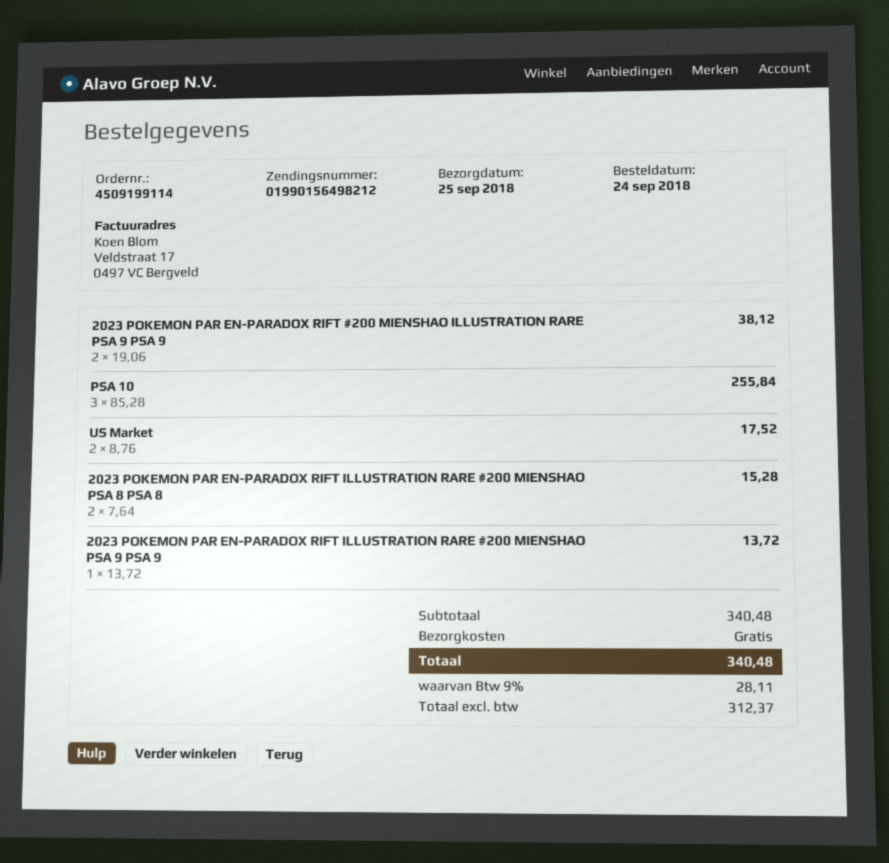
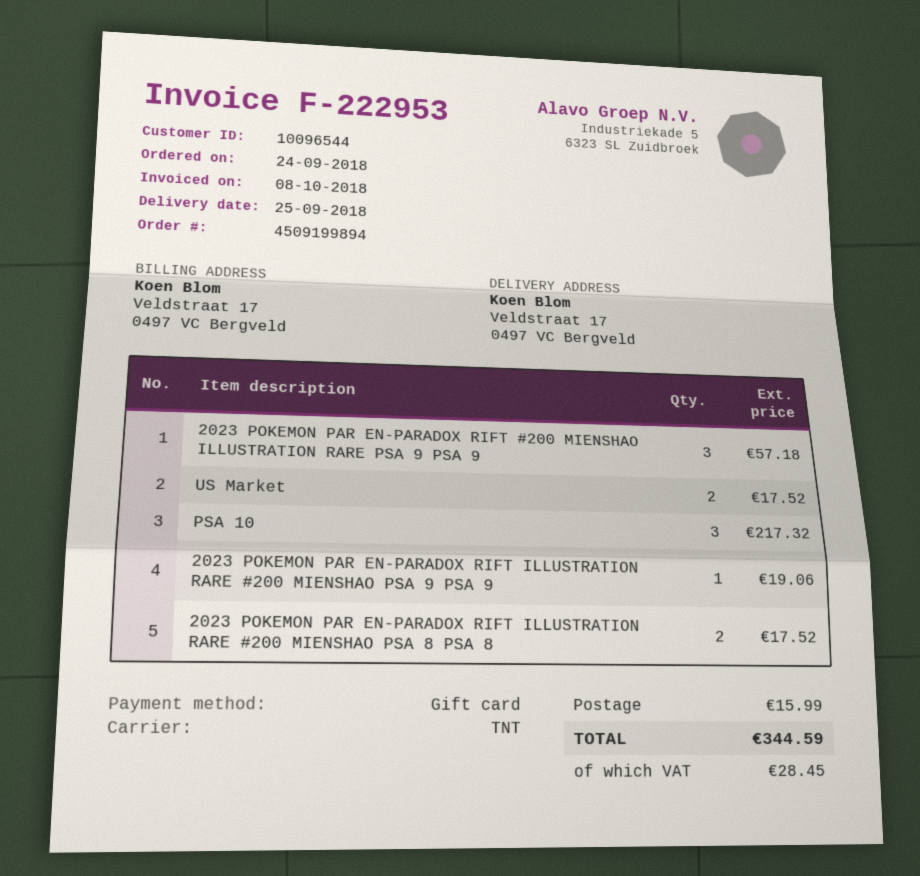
order number: 4509199114 -> 4509199894
2023 POKEMON PAR EN-PARADOX RIFT #200 MIENSHAO ILLUSTRATION RARE PSA 9 PSA 9: 2 for 38.12 -> 3 for 57.18
PSA 10: 3 for 255.84 -> 3 for 217.32
2023 POKEMON PAR EN-PARADOX RIFT ILLUSTRATION RARE #200 MIENSHAO PSA 8 PSA 8: 2 for 15.28 -> 2 for 17.52
2023 POKEMON PAR EN-PARADOX RIFT ILLUSTRATION RARE #200 MIENSHAO PSA 9 PSA 9: 1 for 13.72 -> 1 for 19.06
shipping: 0.00 -> 15.99
tax: 28.11 -> 28.45
total: 340.48 -> 344.59

